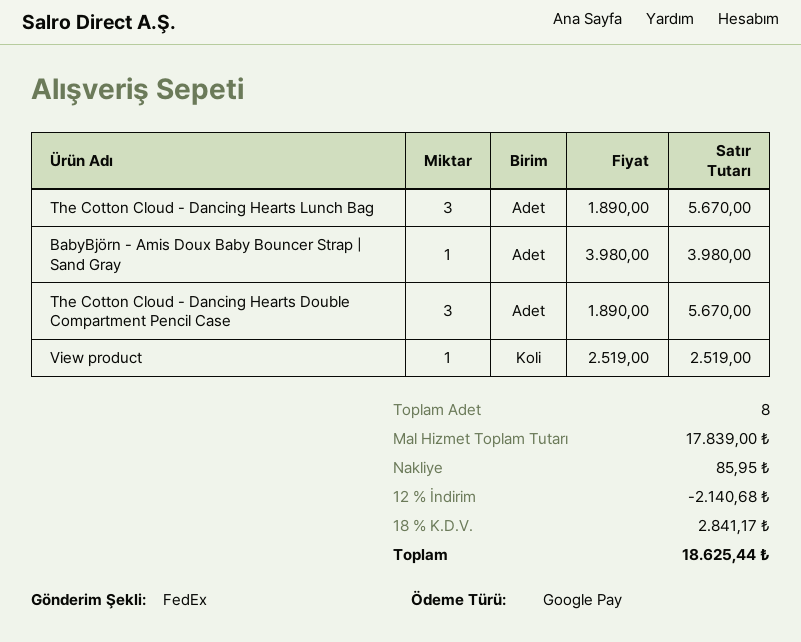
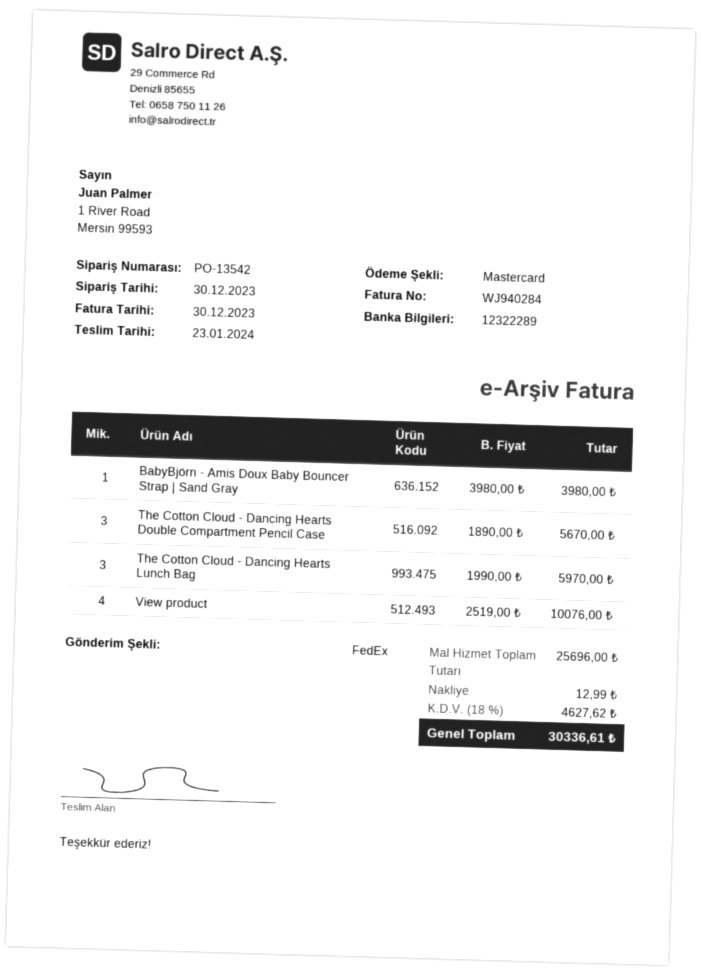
payment method: Google Pay -> Mastercard
The Cotton Cloud - Dancing Hearts Lunch Bag: 3 x 1890.00 = 5670.00 -> 3 x 1990.00 = 5970.00
View product: 1 x 2519.00 = 2519.00 -> 4 x 2519.00 = 10076.00
subtotal: 17839.00 -> 25696.00
discount: 12% = 2140.68 -> none
shipping: 85.95 -> 12.99
tax: 18% = 2841.17 -> 18% = 4627.62
total: 18625.44 -> 30336.61

